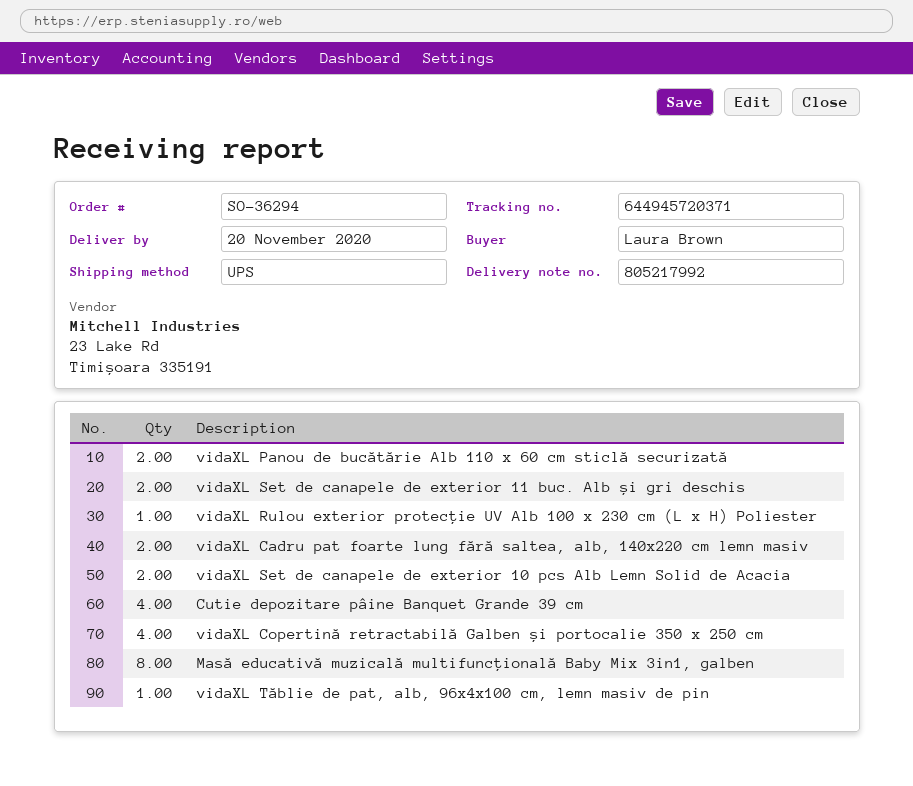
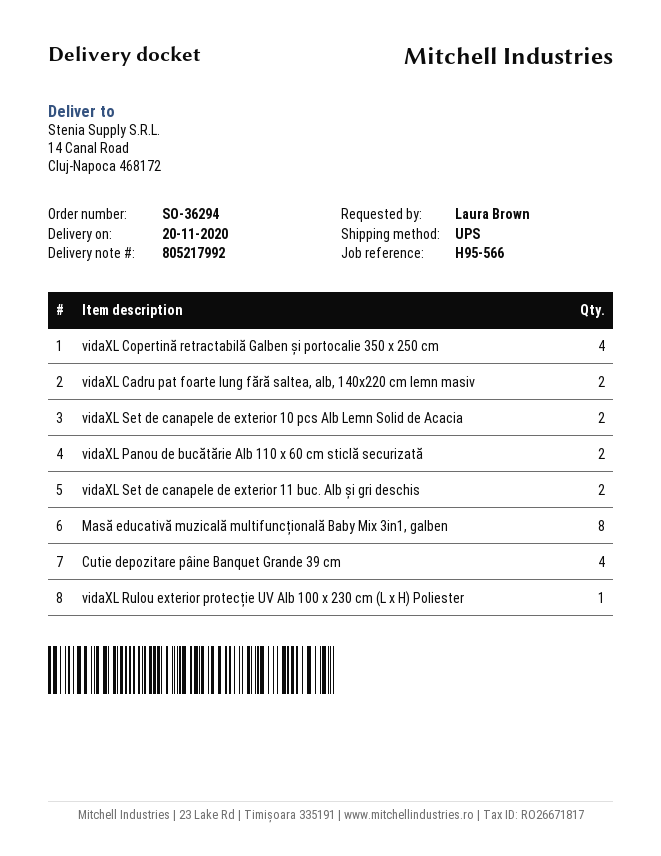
vidaXL Tăblie de pat, alb, 96x4x100 cm, lemn masiv de pin: 1 -> none

